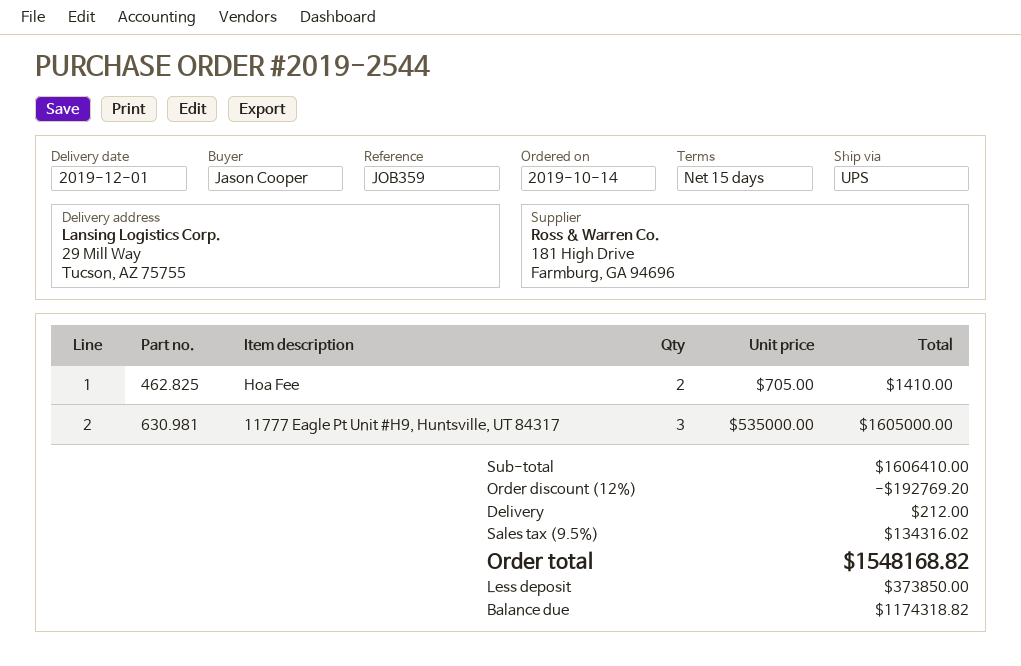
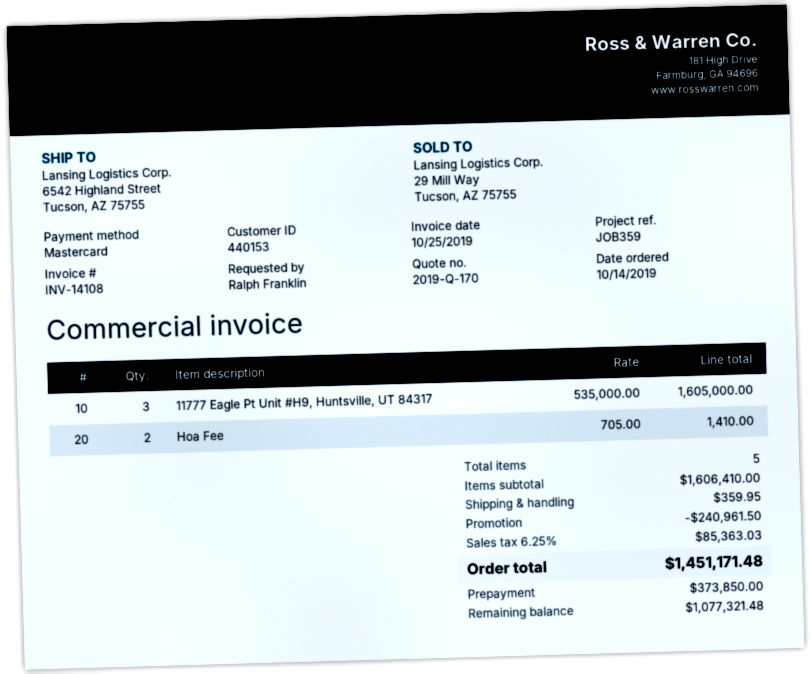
ordered by: Jason Cooper -> Ralph Franklin
ship to: 29 Mill Way, Tucson, AZ 75755 -> 6542 Highland Street, Tucson, AZ 75755
discount: 192769.20 -> 240961.50
shipping: 212.00 -> 359.95
tax: 9.5% = 134316.02 -> 6.25% = 85363.03
total: 1548168.82 -> 1451171.48
balance: 1174318.82 -> 1077321.48

